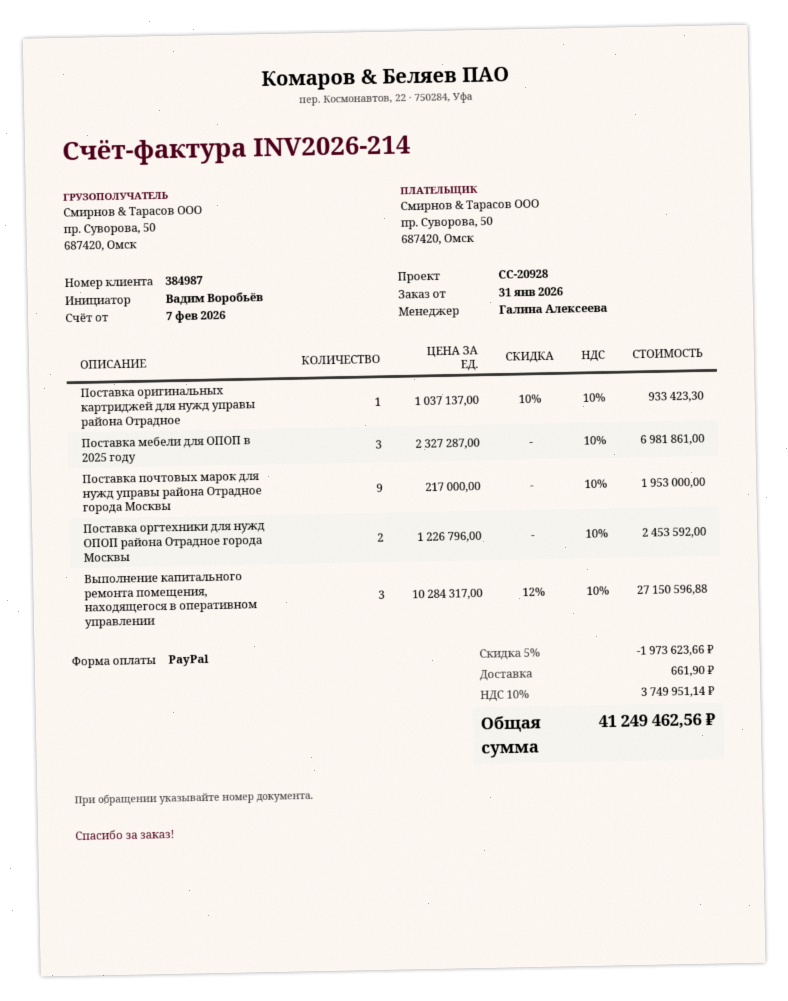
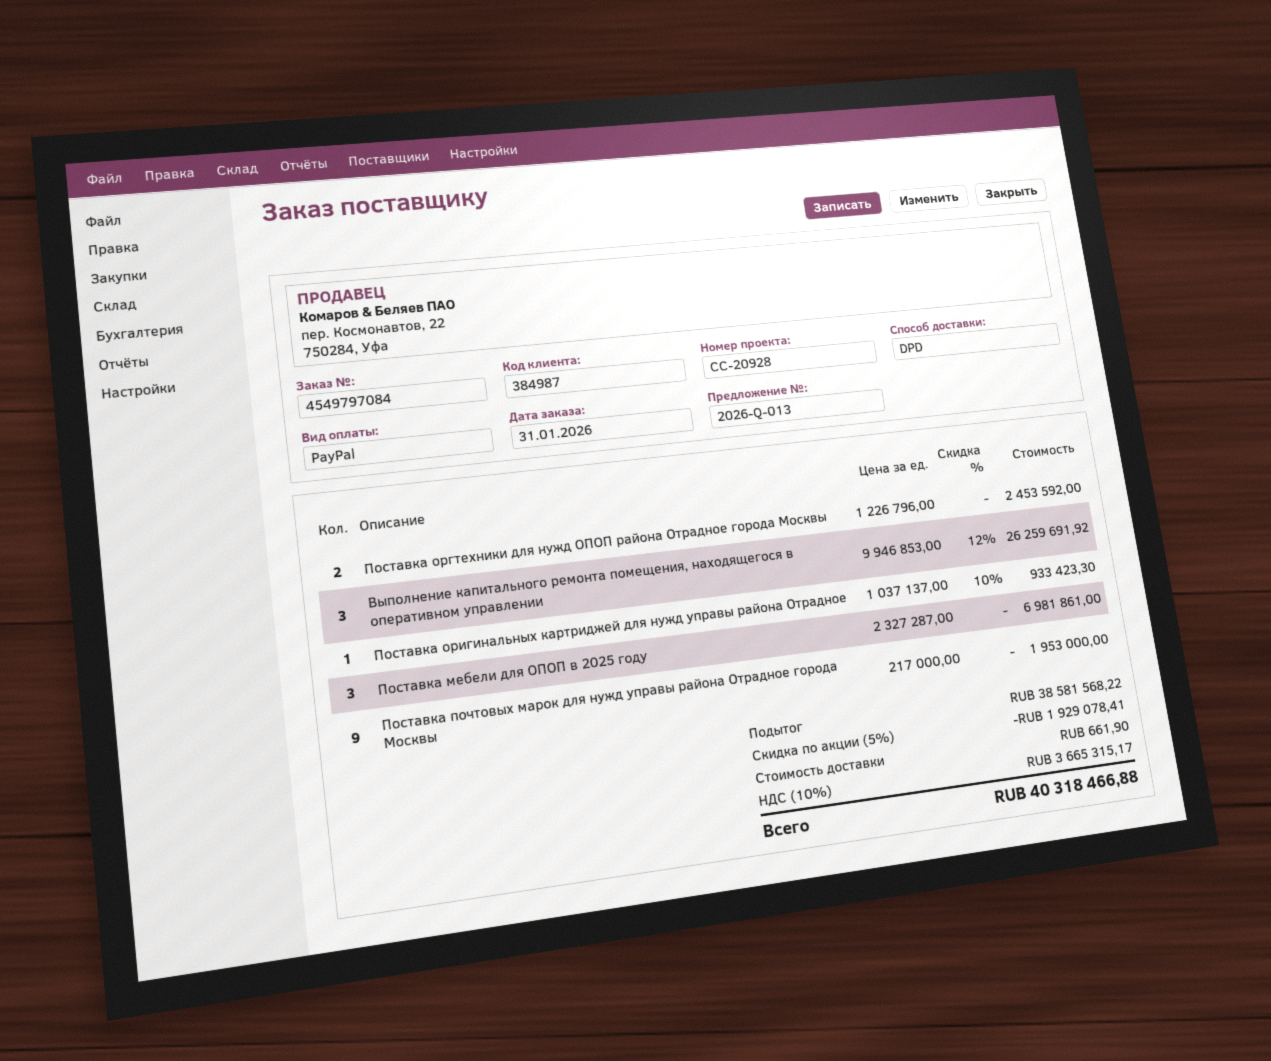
Выполнение капитального ремонта помещения, находящегося в оперативном управлении: 3 x 10284317.00 - 12% = 27150596.88 -> 3 x 9946853.00 - 12% = 26259691.92
discount: 5% = 1973623.66 -> 5% = 1929078.41
tax: 10% = 3749951.14 -> 10% = 3665315.17
total: 41249462.56 -> 40318466.88

